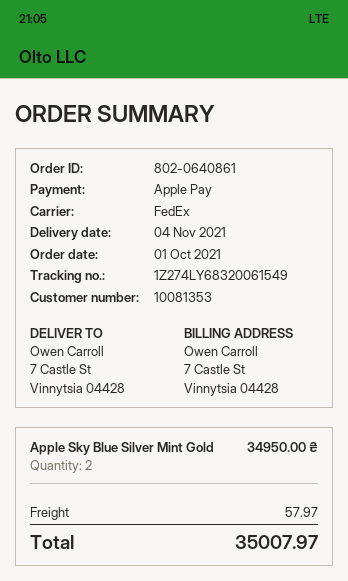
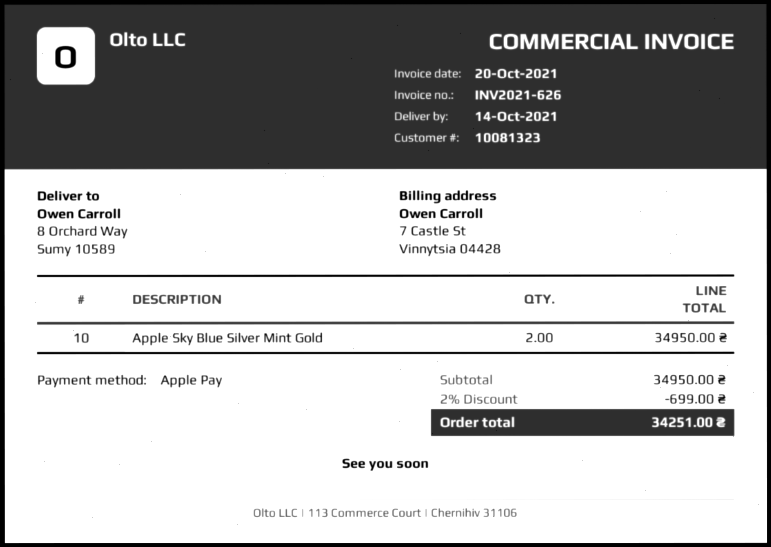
delivery date: 2021-11-04 -> 2021-10-14
customer number: 10081353 -> 10081323
ship to: 7 Castle St, Vinnytsia 04428 -> 8 Orchard Way, Sumy 10589
discount: none -> 2% = 699.00
shipping: 57.97 -> none
total: 35007.97 -> 34251.00

